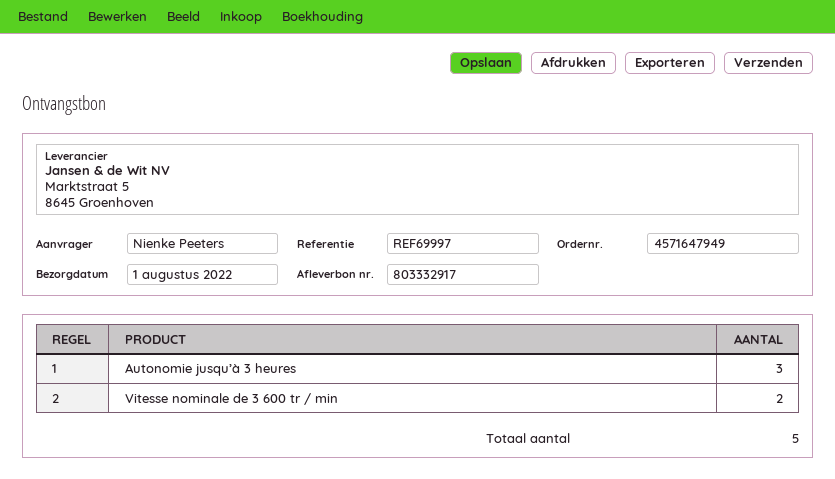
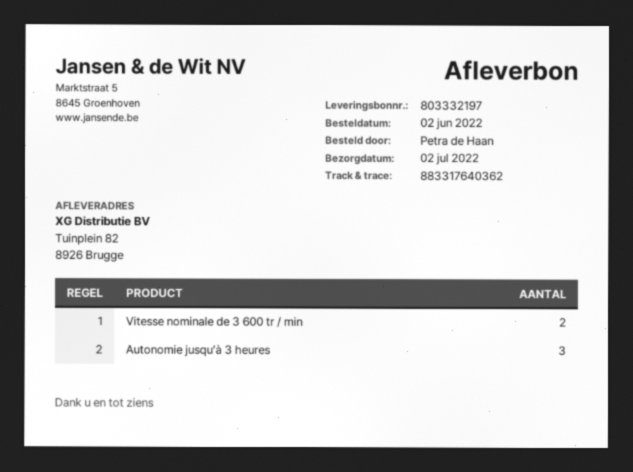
delivery note number: 803332917 -> 803332197
delivery date: 2022-08-01 -> 2022-07-02
ordered by: Nienke Peeters -> Petra de Haan

